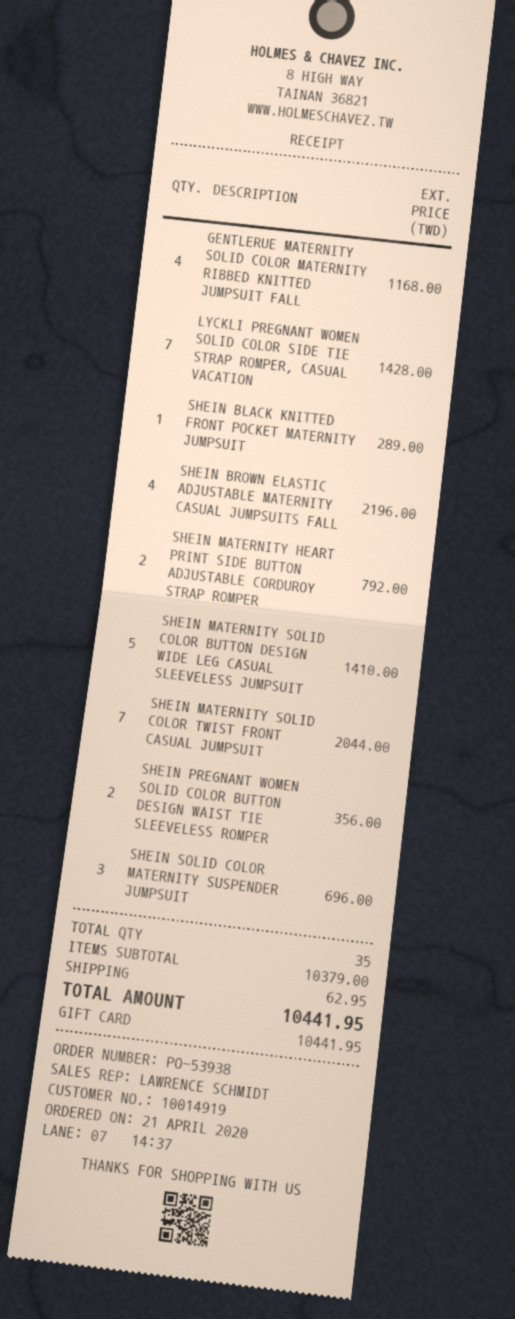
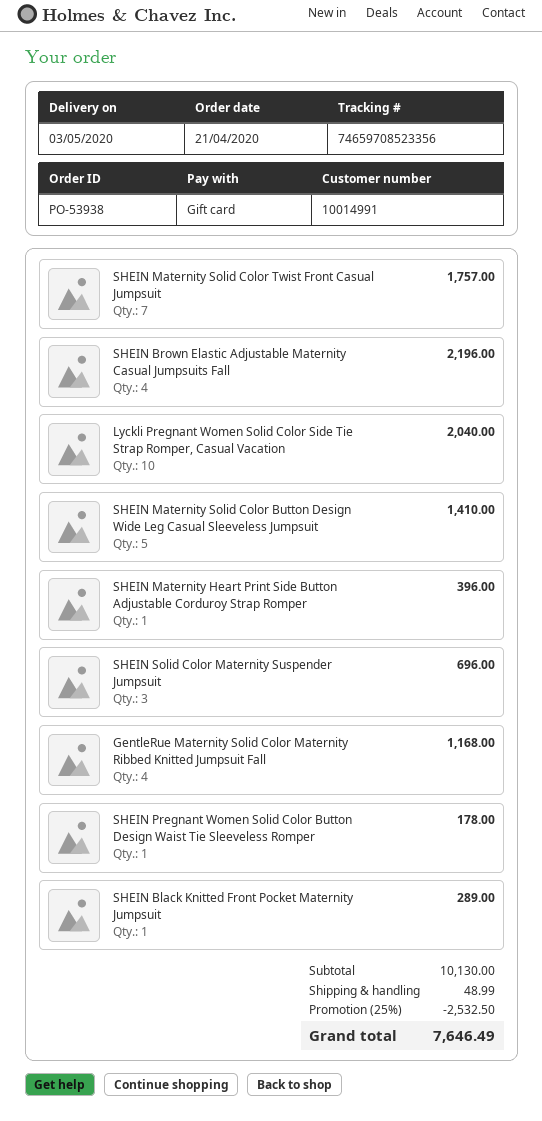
customer number: 10014919 -> 10014991
LYCKLI PREGNANT WOMEN SOLID COLOR SIDE TIE STRAP ROMPER, CASUAL VACATION: 7 for 1428.00 -> 10 for 2040.00
SHEIN MATERNITY HEART PRINT SIDE BUTTON ADJUSTABLE CORDUROY STRAP ROMPER: 2 for 792.00 -> 1 for 396.00
SHEIN MATERNITY SOLID COLOR TWIST FRONT CASUAL JUMPSUIT: 7 for 2044.00 -> 7 for 1757.00
SHEIN PREGNANT WOMEN SOLID COLOR BUTTON DESIGN WAIST TIE SLEEVELESS ROMPER: 2 for 356.00 -> 1 for 178.00
subtotal: 10379.00 -> 10130.00
discount: none -> 25% = 2532.50
shipping: 62.95 -> 48.99
total: 10441.95 -> 7646.49

